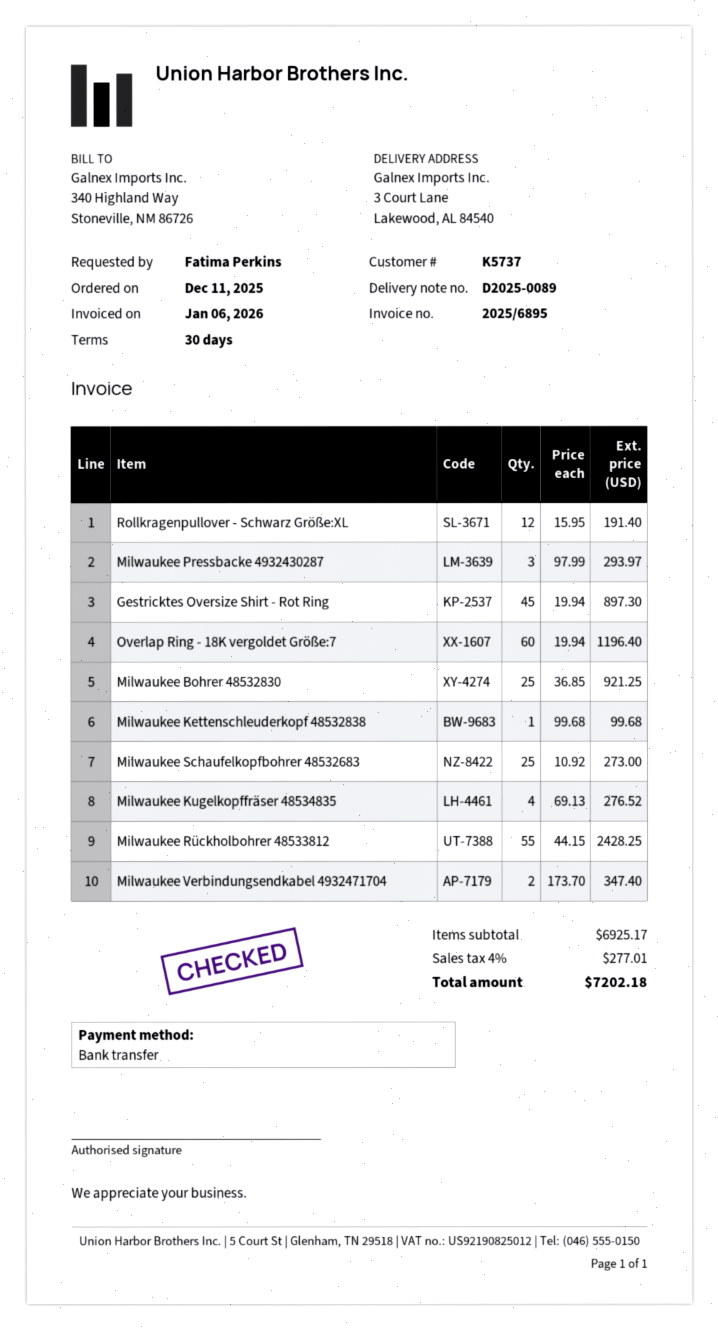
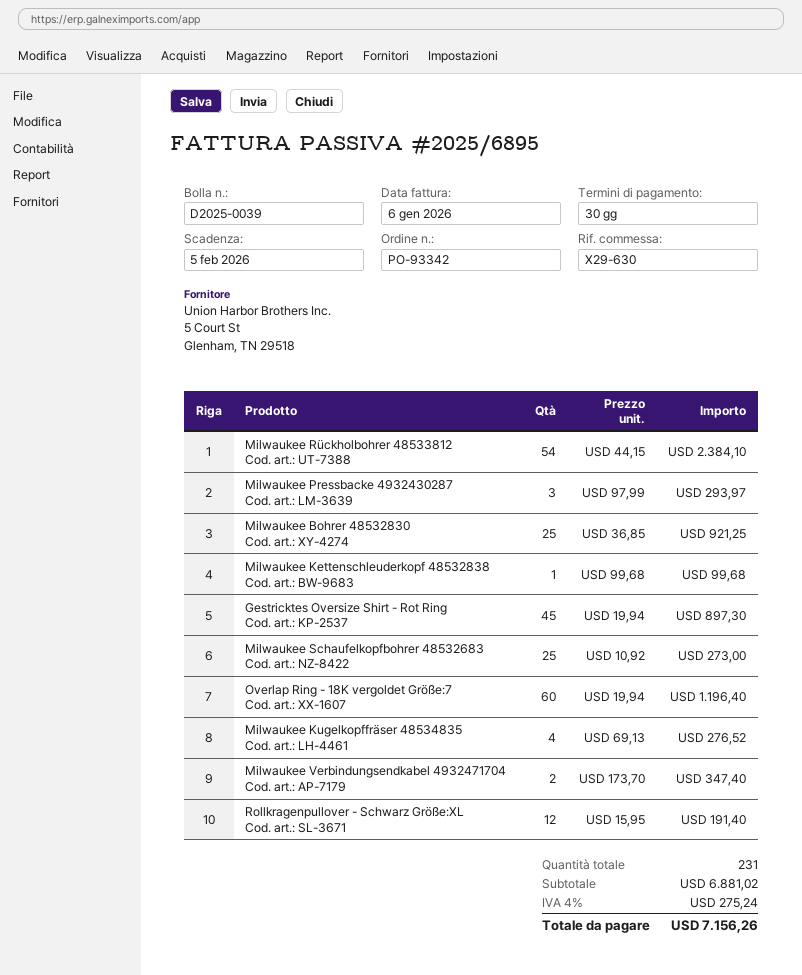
delivery note number: D2025-0089 -> D2025-0039
Milwaukee Rückholbohrer 48533812: 55 x 44.15 = 2428.25 -> 54 x 44.15 = 2384.10
subtotal: 6925.17 -> 6881.02
tax: 4% = 277.01 -> 4% = 275.24
total: 7202.18 -> 7156.26

